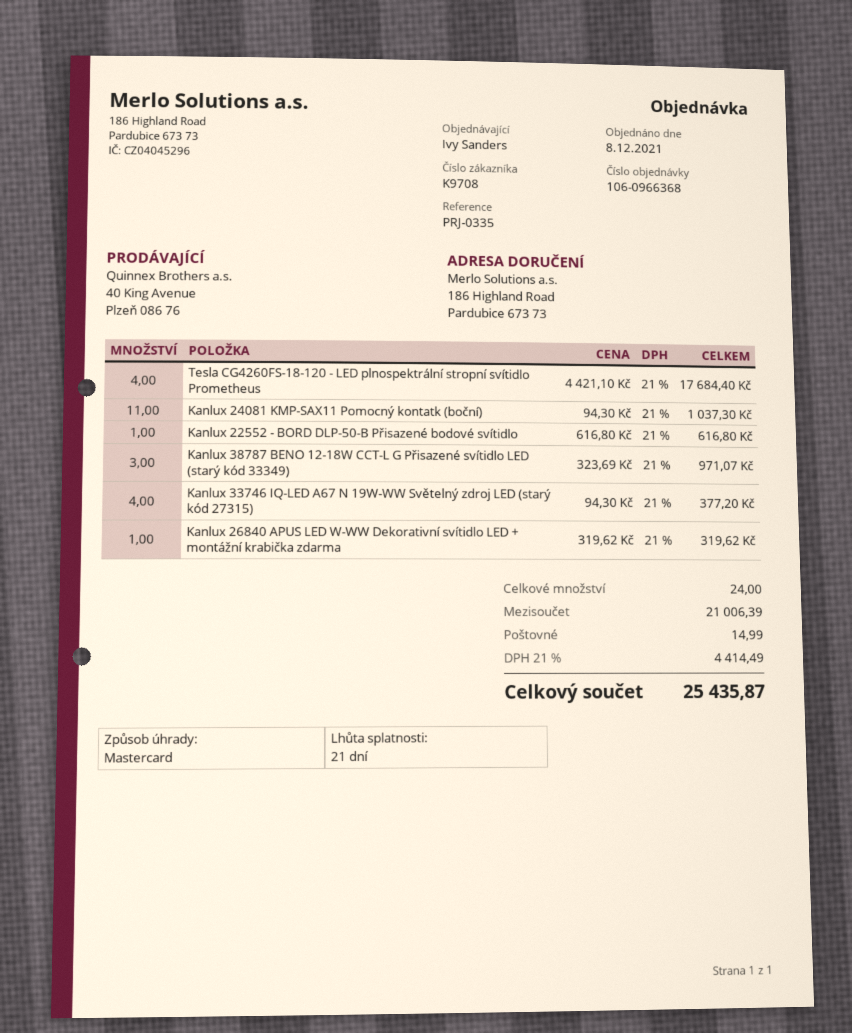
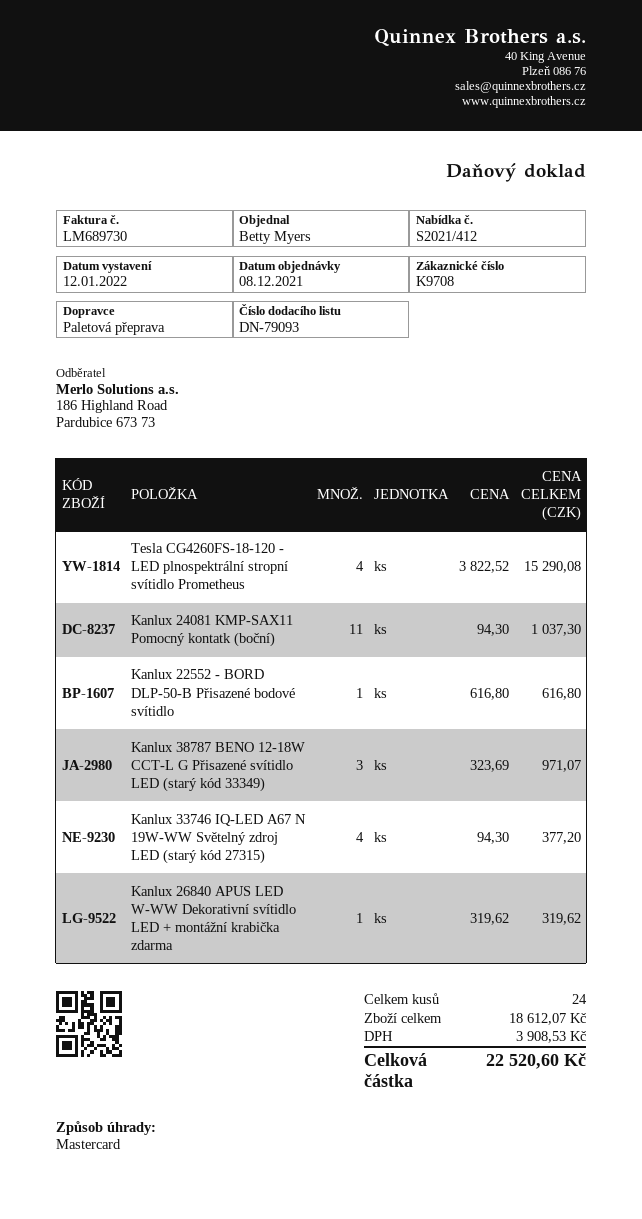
ordered by: Ivy Sanders -> Betty Myers
Tesla CG4260FS-18-120 - LED plnospektrální stropní svítidlo Prometheus: 4 x 4421.10 = 17684.40 -> 4 x 3822.52 = 15290.08
subtotal: 21006.39 -> 18612.07
shipping: 14.99 -> none
tax: 4414.49 -> 3908.53
total: 25435.87 -> 22520.60

